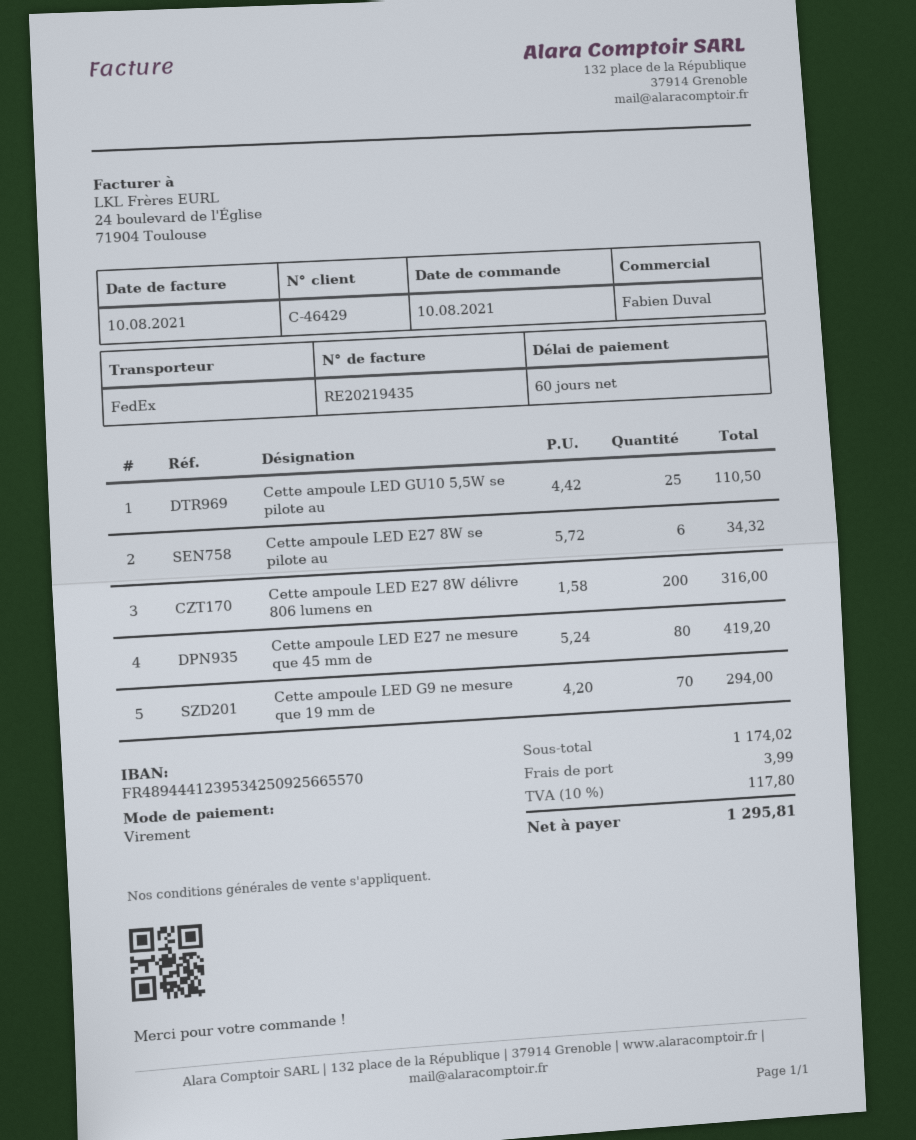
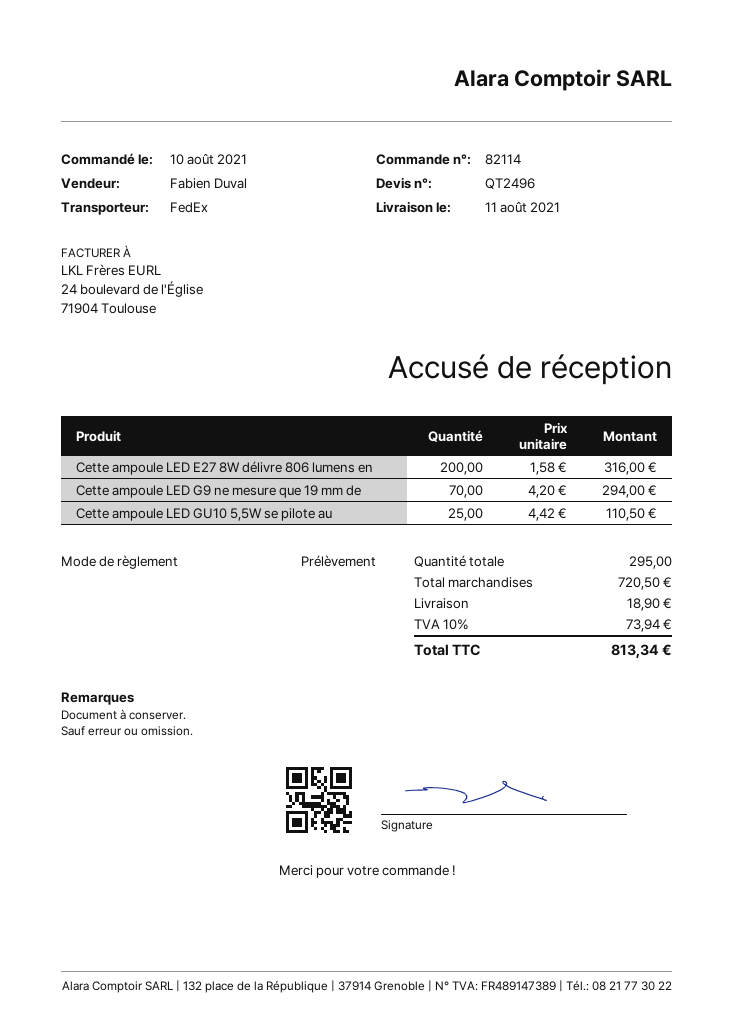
payment method: bank transfer -> direct debit
Cette ampoule LED E27 8W se pilote au: 6 x 5.72 = 34.32 -> none
Cette ampoule LED E27 ne mesure que 45 mm de: 80 x 5.24 = 419.20 -> none
subtotal: 1174.02 -> 720.50
shipping: 3.99 -> 18.90
tax: 10% = 117.80 -> 10% = 73.94
total: 1295.81 -> 813.34

